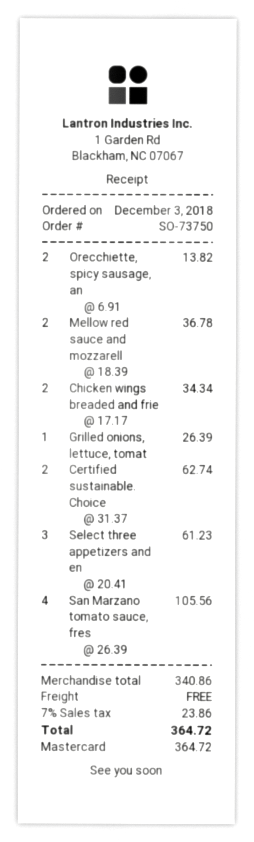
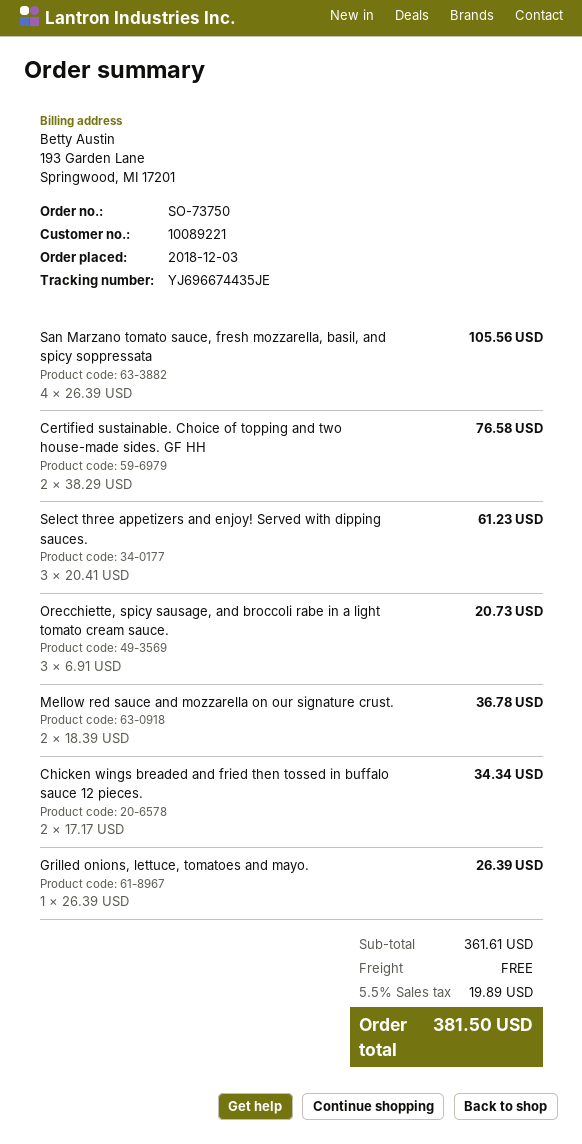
Orecchiette, spicy sausage, an: 2 x 6.91 = 13.82 -> 3 x 6.91 = 20.73
Certified sustainable. Choice: 2 x 31.37 = 62.74 -> 2 x 38.29 = 76.58
subtotal: 340.86 -> 361.61
tax: 7% = 23.86 -> 5.5% = 19.89
total: 364.72 -> 381.50

